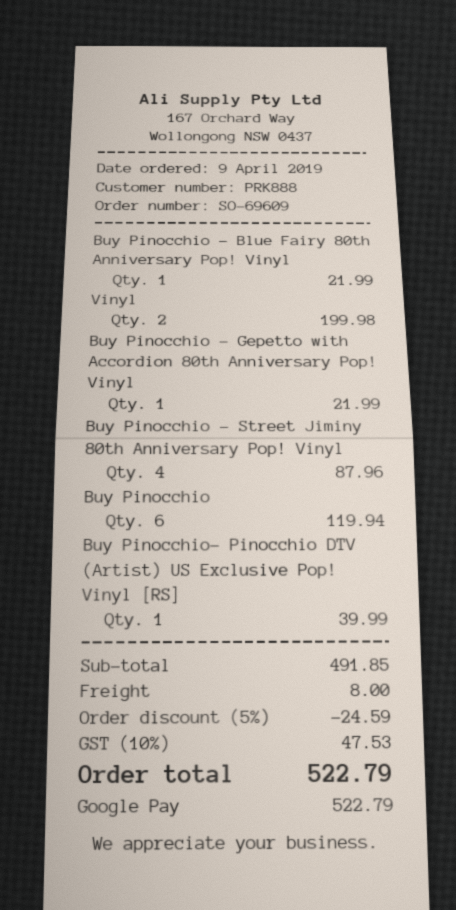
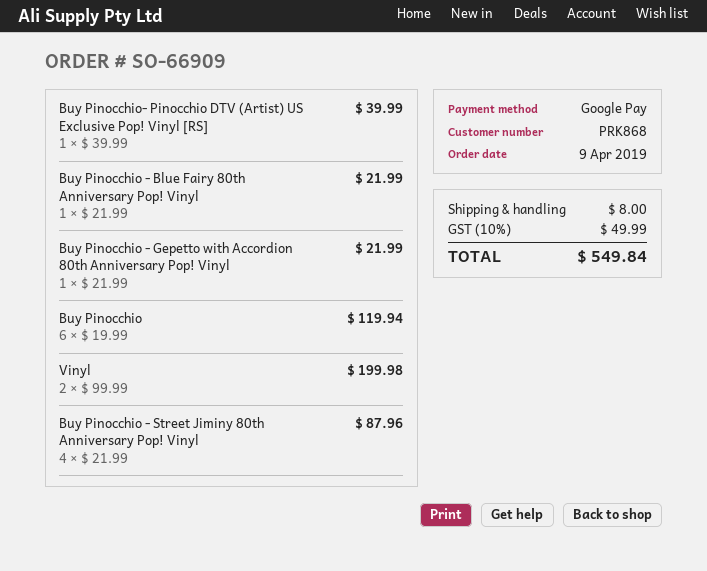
order number: SO-69609 -> SO-66909
customer number: PRK888 -> PRK868
discount: 5% = 24.59 -> none
tax: 10% = 47.53 -> 10% = 49.99
total: 522.79 -> 549.84

